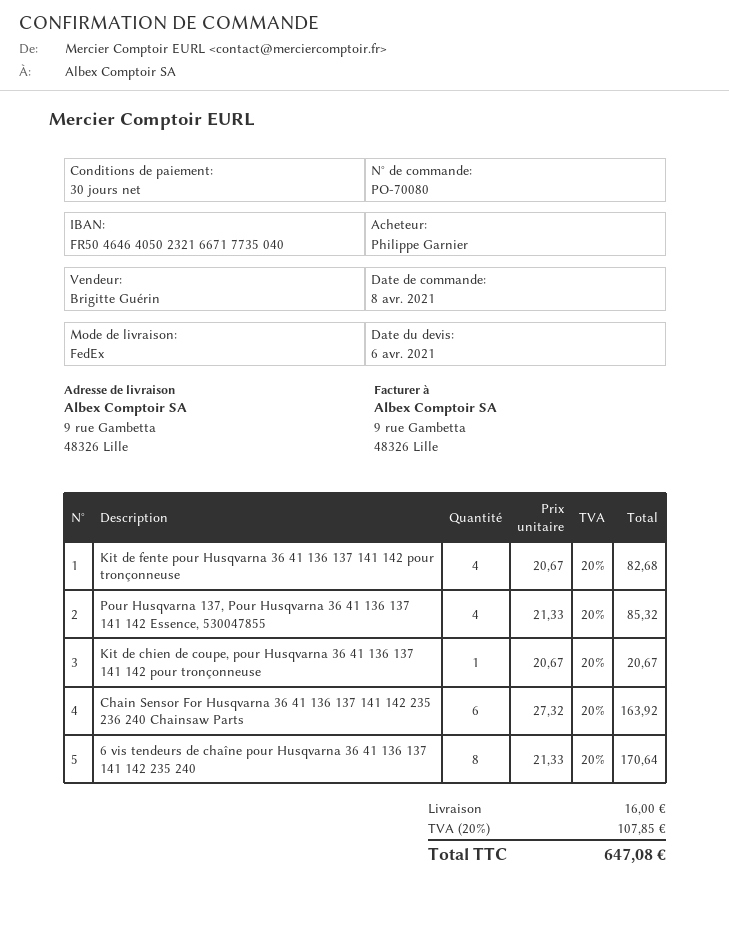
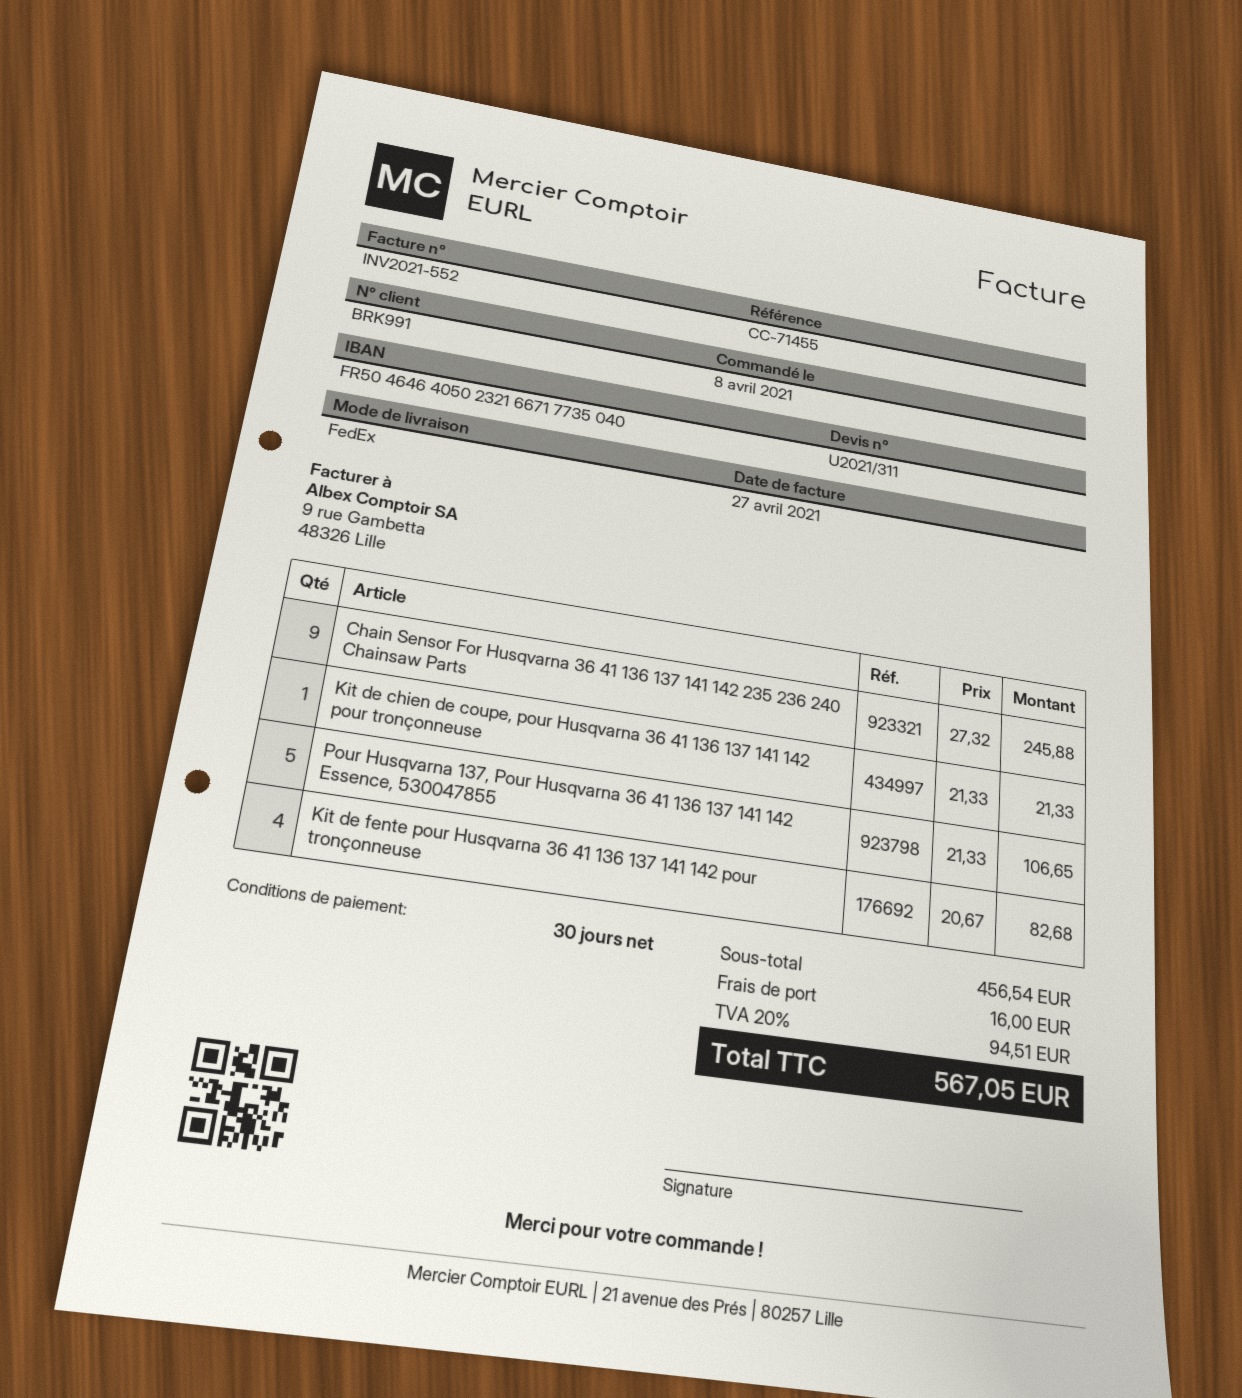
Pour Husqvarna 137, Pour Husqvarna 36 41 136 137 141 142 Essence, 530047855: 4 x 21.33 = 85.32 -> 5 x 21.33 = 106.65
Kit de chien de coupe, pour Husqvarna 36 41 136 137 141 142 pour tronçonneuse: 1 x 20.67 = 20.67 -> 1 x 21.33 = 21.33
Chain Sensor For Husqvarna 36 41 136 137 141 142 235 236 240 Chainsaw Parts: 6 x 27.32 = 163.92 -> 9 x 27.32 = 245.88
6 vis tendeurs de chaîne pour Husqvarna 36 41 136 137 141 142 235 240: 8 x 21.33 = 170.64 -> none
tax: 20% = 107.85 -> 20% = 94.51
total: 647.08 -> 567.05

